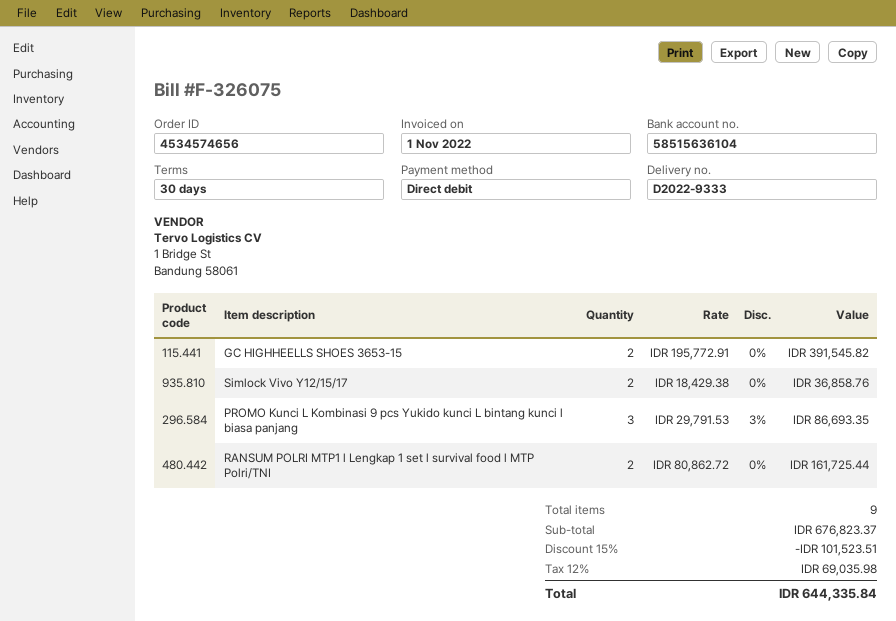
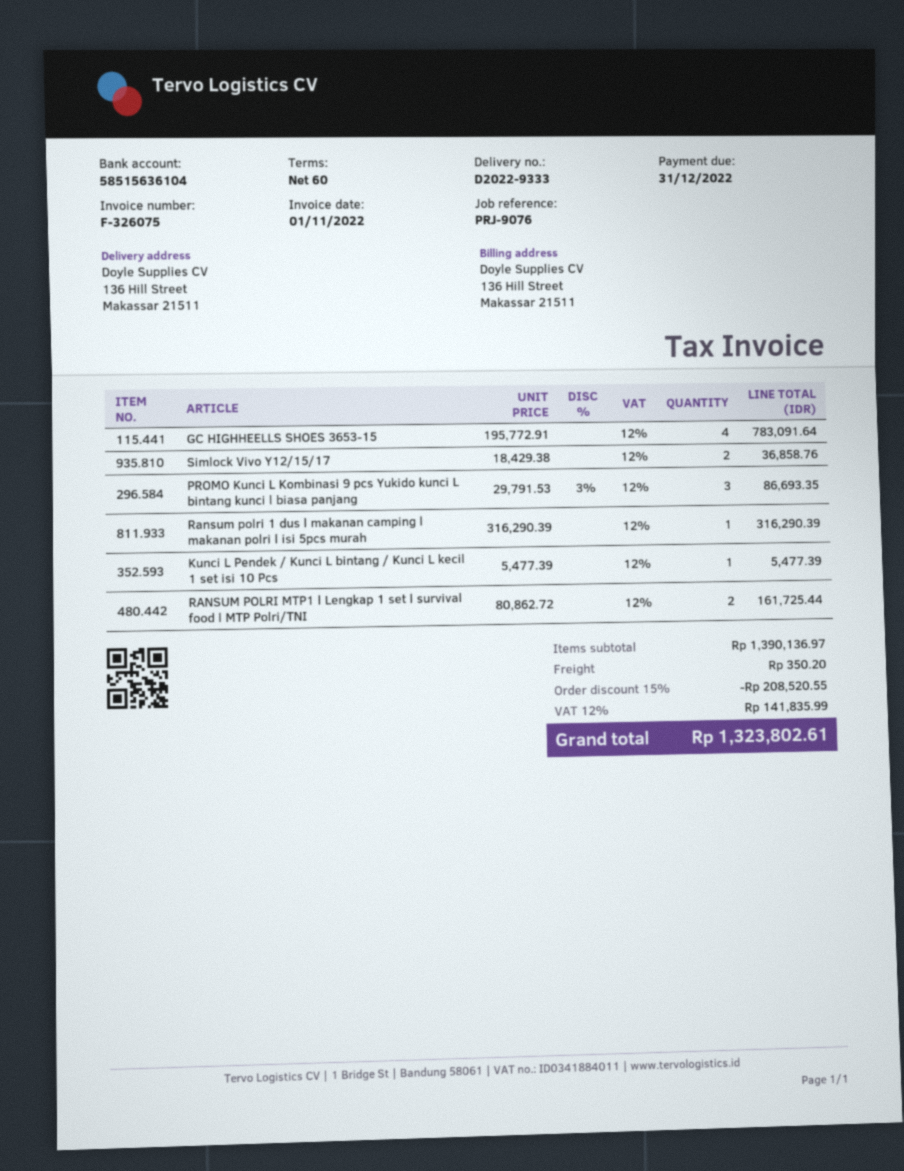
payment terms: 30 days -> 60 days
GC HIGHHEELLS SHOES 3653-15: 2 x 195772.91 = 391545.82 -> 4 x 195772.91 = 783091.64
Ransum polri 1 dus l makanan camping l makanan polri l isi 5pcs murah: none -> 1 x 316290.39 = 316290.39
Kunci L Pendek / Kunci L bintang / Kunci L kecil 1 set isi 10 Pcs: none -> 1 x 5477.39 = 5477.39
subtotal: 676823.37 -> 1390136.97
discount: 15% = 101523.51 -> 15% = 208520.55
shipping: none -> 350.20
tax: 12% = 69035.98 -> 12% = 141835.99
total: 644335.84 -> 1323802.61

